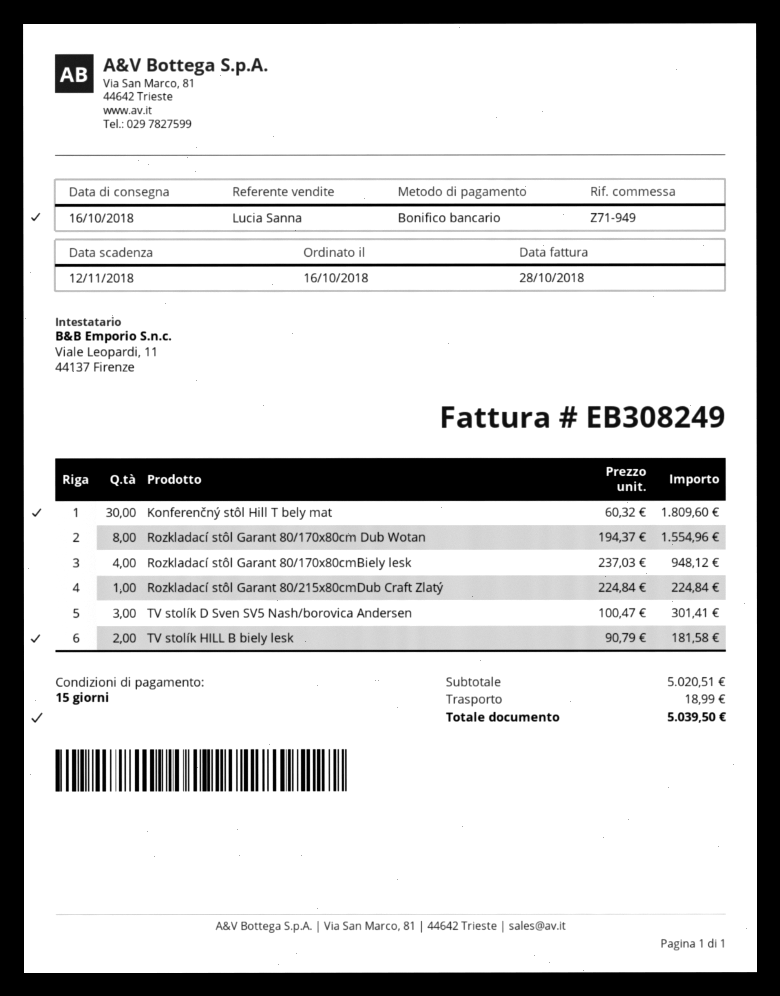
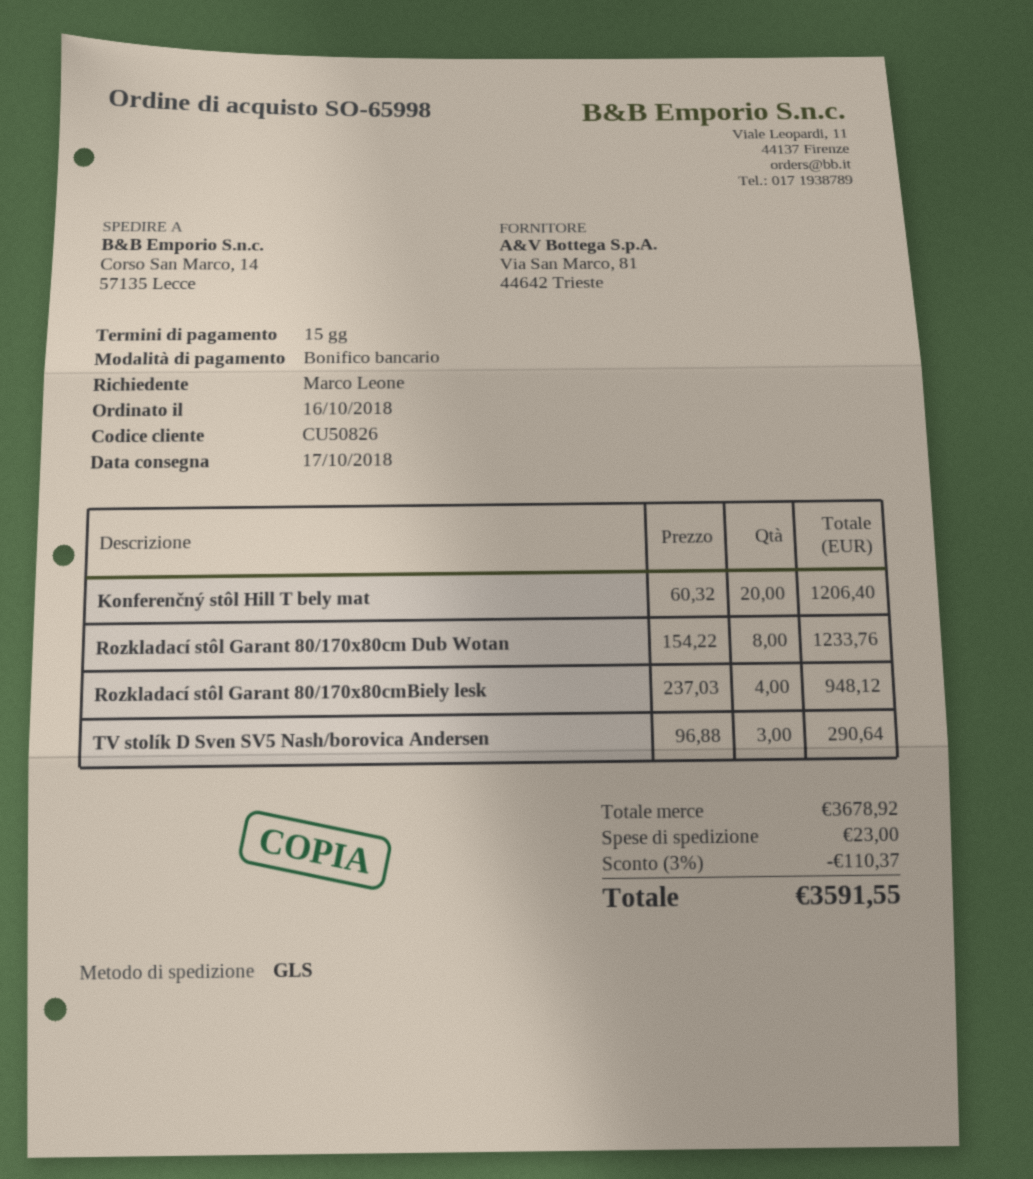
delivery date: 2018-10-16 -> 2018-10-17
Konferenčný stôl Hill T bely mat: 30 x 60.32 = 1809.60 -> 20 x 60.32 = 1206.40
Rozkladací stôl Garant 80/170x80cm Dub Wotan: 8 x 194.37 = 1554.96 -> 8 x 154.22 = 1233.76
Rozkladací stôl Garant 80/215x80cmDub Craft Zlatý: 1 x 224.84 = 224.84 -> none
TV stolík D Sven SV5 Nash/borovica Andersen: 3 x 100.47 = 301.41 -> 3 x 96.88 = 290.64
TV stolík HILL B biely lesk: 2 x 90.79 = 181.58 -> none
subtotal: 5020.51 -> 3678.92
discount: none -> 3% = 110.37
shipping: 18.99 -> 23.00
total: 5039.50 -> 3591.55

